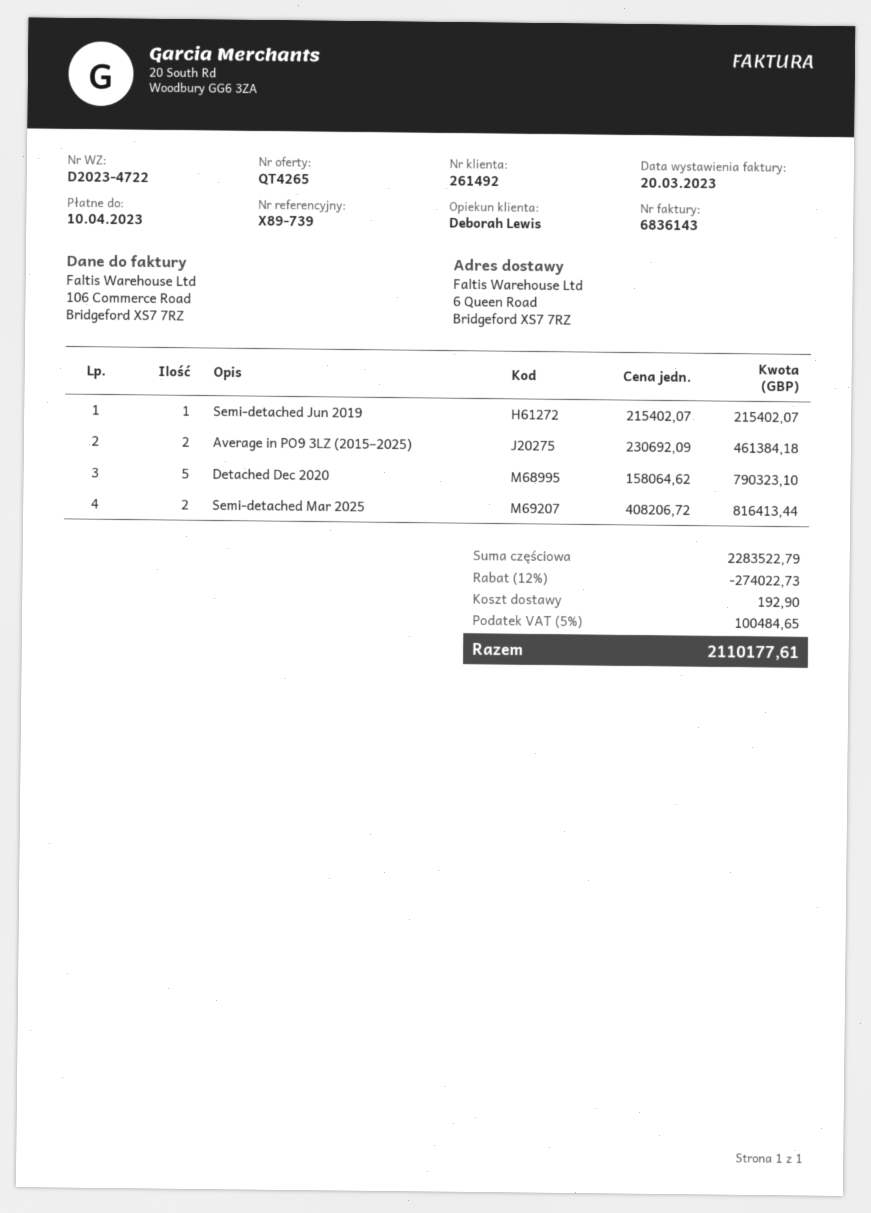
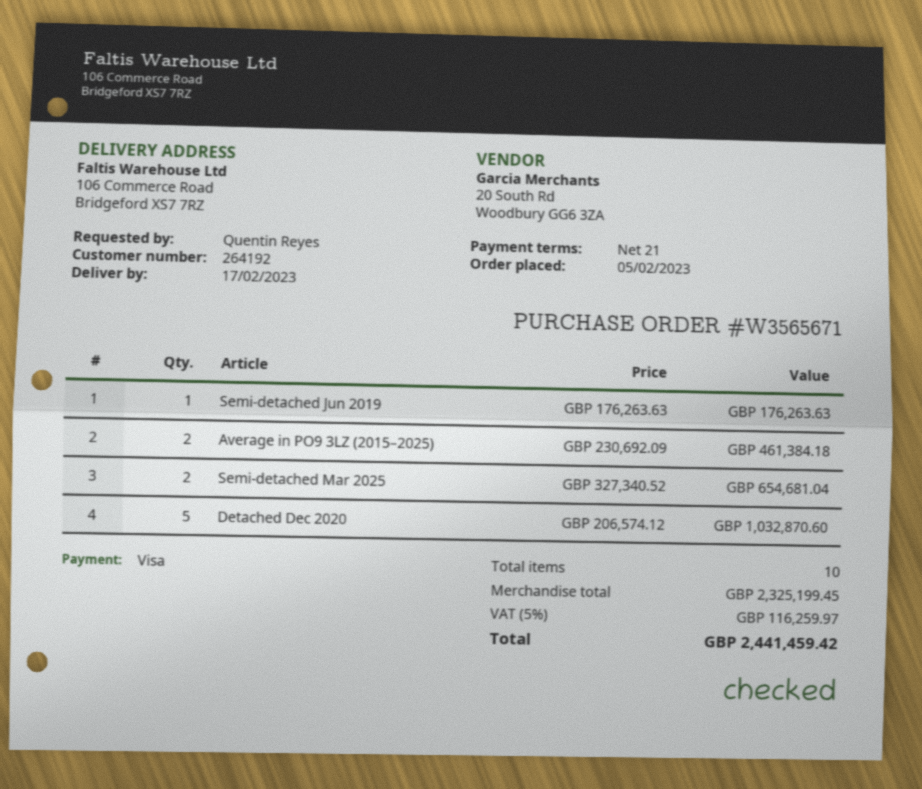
customer number: 261492 -> 264192
ship to: 6 Queen Road, Bridgeford XS7 7RZ -> 106 Commerce Road, Bridgeford XS7 7RZ
Semi-detached Jun 2019: 1 x 215402.07 = 215402.07 -> 1 x 176263.63 = 176263.63
Detached Dec 2020: 5 x 158064.62 = 790323.10 -> 5 x 206574.12 = 1032870.60
Semi-detached Mar 2025: 2 x 408206.72 = 816413.44 -> 2 x 327340.52 = 654681.04
subtotal: 2283522.79 -> 2325199.45
discount: 12% = 274022.73 -> none
shipping: 192.90 -> none
tax: 5% = 100484.65 -> 5% = 116259.97
total: 2110177.61 -> 2441459.42

